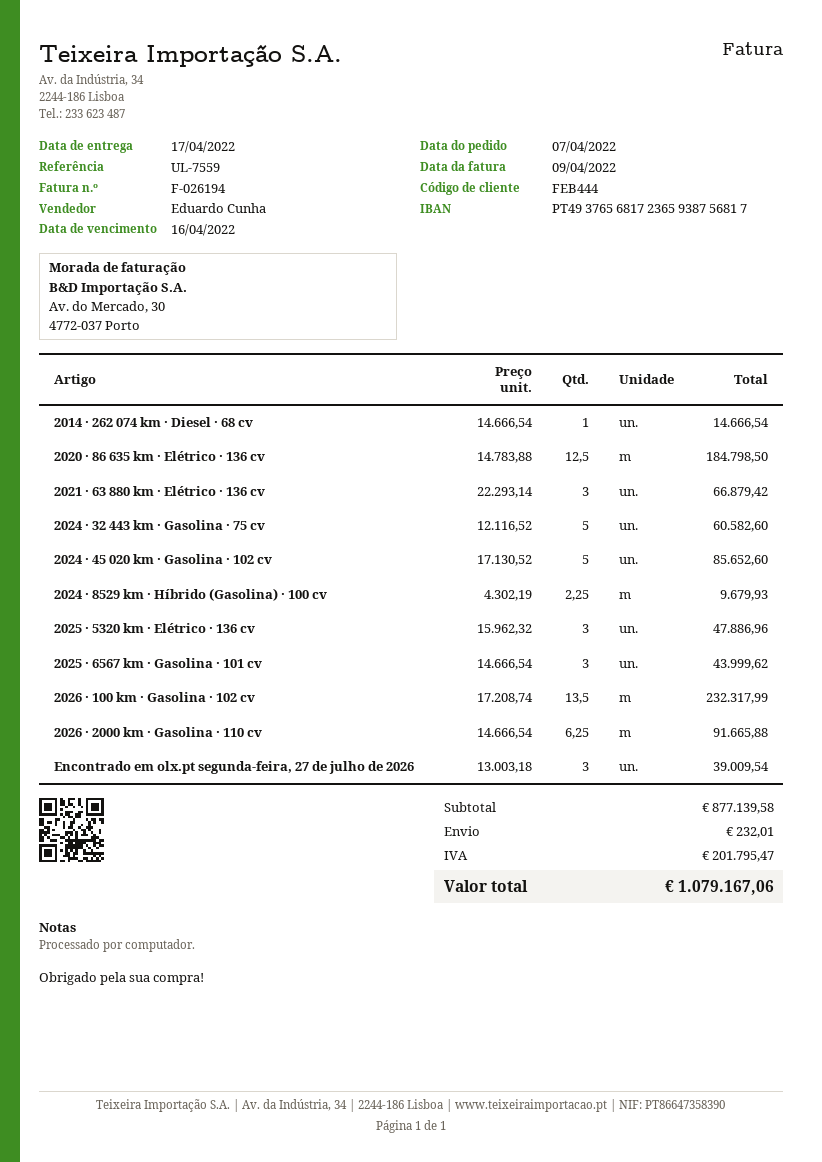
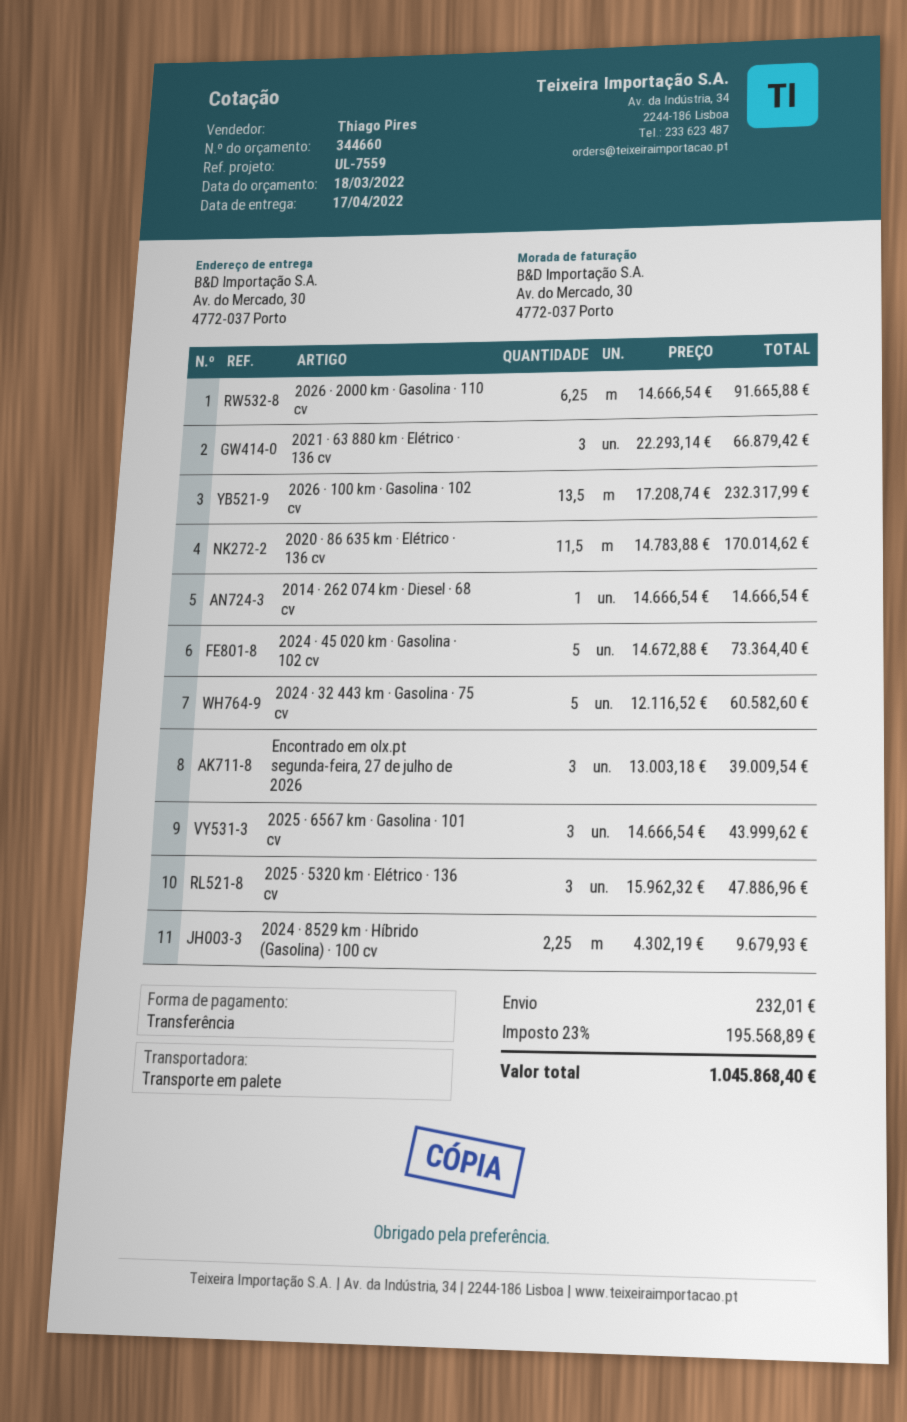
sales rep: Eduardo Cunha -> Thiago Pires
2020 · 86 635 km · Elétrico · 136 cv: 12.5 x 14783.88 = 184798.50 -> 11.5 x 14783.88 = 170014.62
2024 · 45 020 km · Gasolina · 102 cv: 5 x 17130.52 = 85652.60 -> 5 x 14672.88 = 73364.40
tax: 201795.47 -> 195568.89
total: 1079167.06 -> 1045868.40

